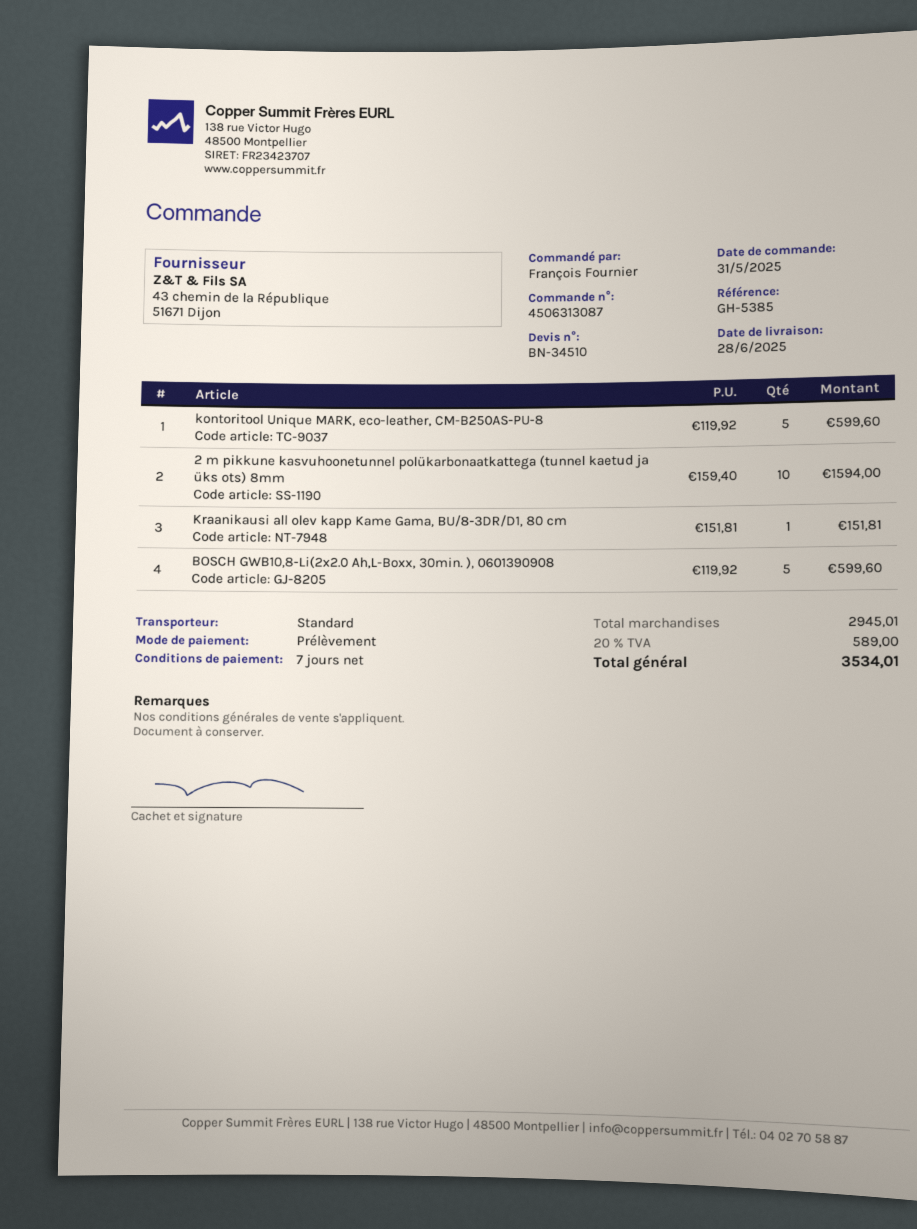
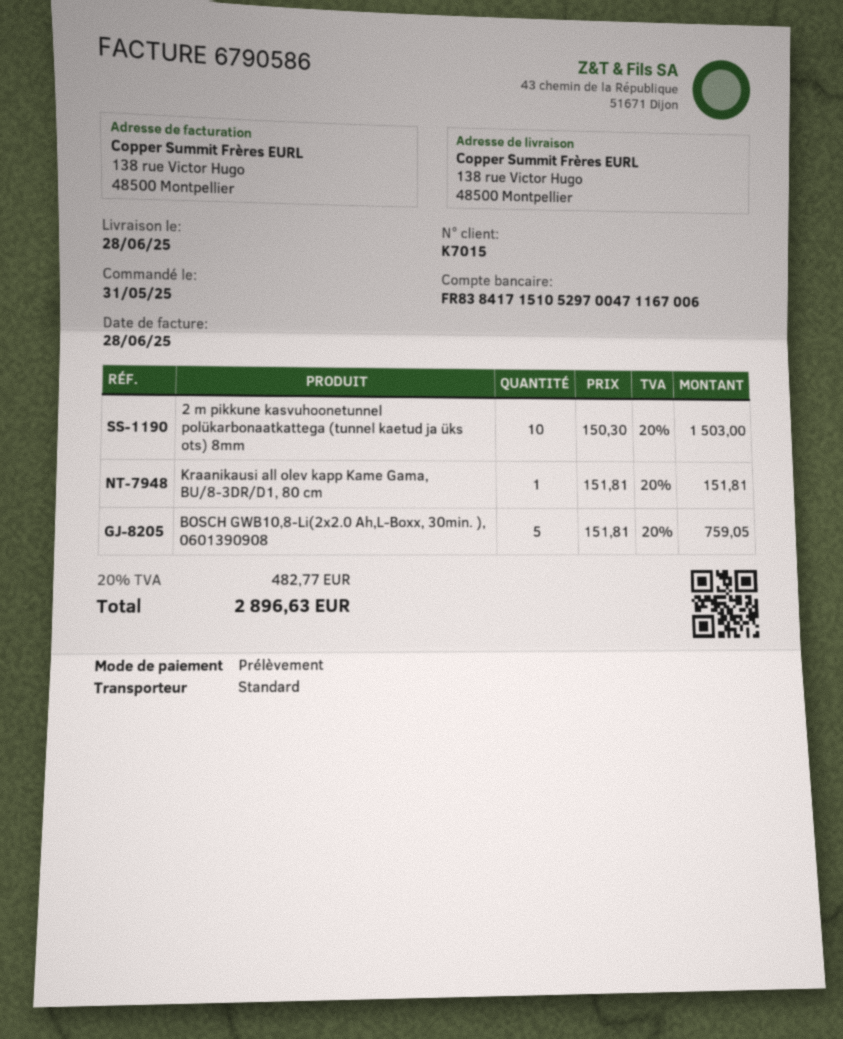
kontoritool Unique MARK, eco-leather, CM-B250AS-PU-8: 5 x 119.92 = 599.60 -> none
2 m pikkune kasvuhoonetunnel polükarbonaatkattega (tunnel kaetud ja üks ots) 8mm: 10 x 159.40 = 1594.00 -> 10 x 150.30 = 1503.00
BOSCH GWB10,8-Li(2x2.0 Ah,L-Boxx, 30min. ), 0601390908: 5 x 119.92 = 599.60 -> 5 x 151.81 = 759.05
tax: 20% = 589.00 -> 20% = 482.77
total: 3534.01 -> 2896.63

